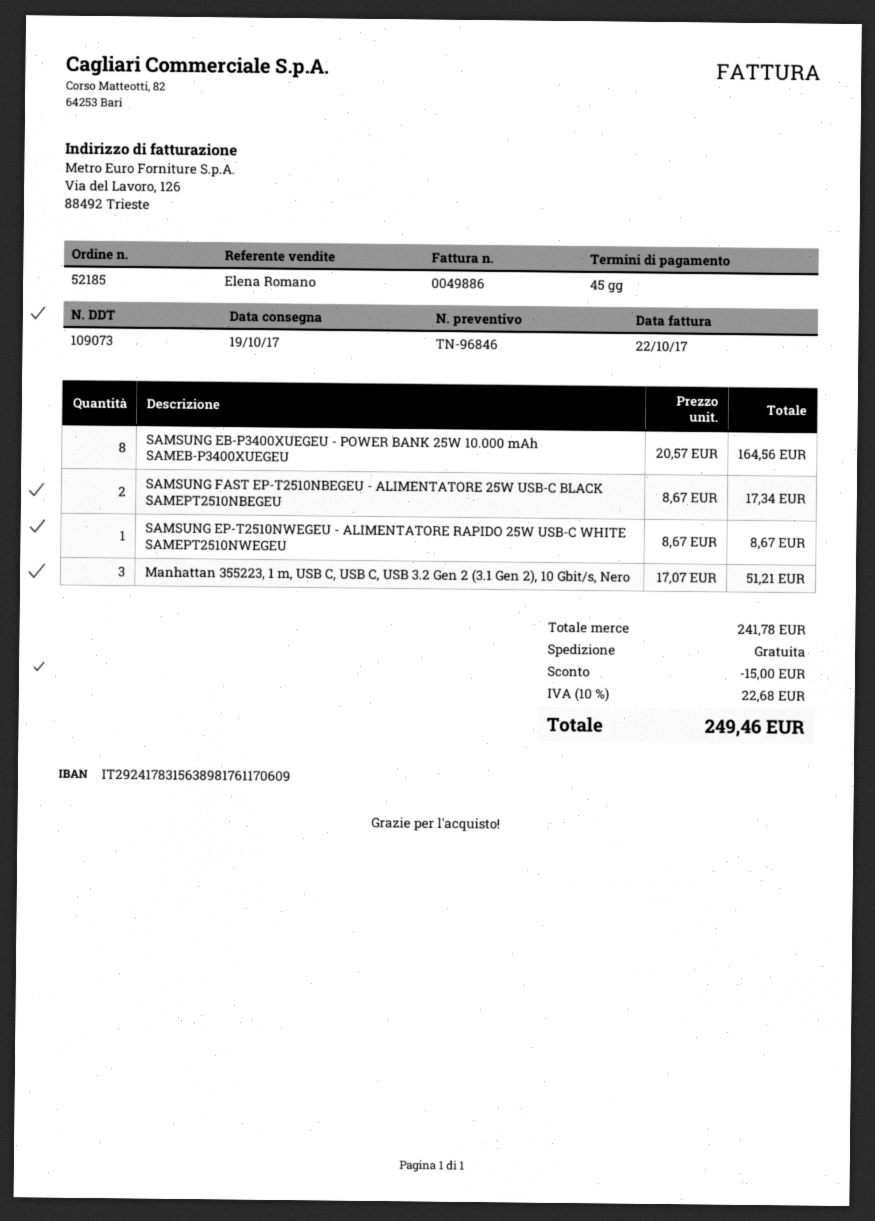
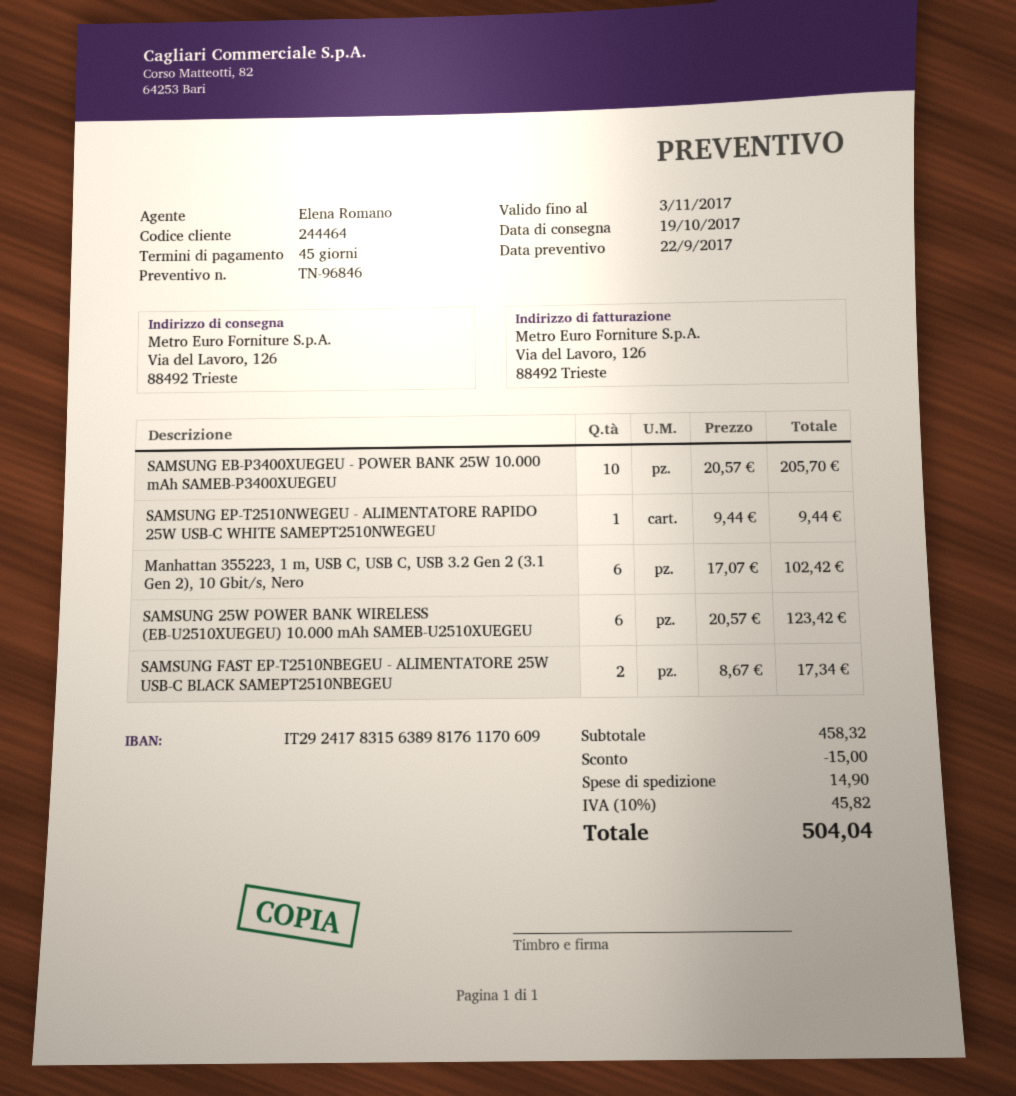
SAMSUNG EB-P3400XUEGEU - POWER BANK 25W 10.000 mAh SAMEB-P3400XUEGEU: 8 x 20.57 = 164.56 -> 10 x 20.57 = 205.70
SAMSUNG EP-T2510NWEGEU - ALIMENTATORE RAPIDO 25W USB-C WHITE SAMEPT2510NWEGEU: 1 x 8.67 = 8.67 -> 1 x 9.44 = 9.44
Manhattan 355223, 1 m, USB C, USB C, USB 3.2 Gen 2 (3.1 Gen 2), 10 Gbit/s, Nero: 3 x 17.07 = 51.21 -> 6 x 17.07 = 102.42
SAMSUNG 25W POWER BANK WIRELESS (EB-U2510XUEGEU) 10.000 mAh SAMEB-U2510XUEGEU: none -> 6 x 20.57 = 123.42
subtotal: 241.78 -> 458.32
shipping: 0.00 -> 14.90
tax: 10% = 22.68 -> 10% = 45.82
total: 249.46 -> 504.04

